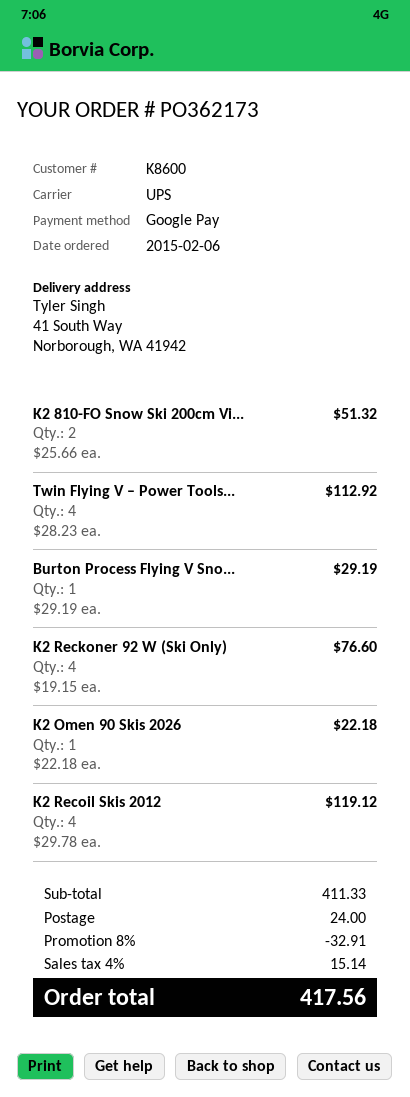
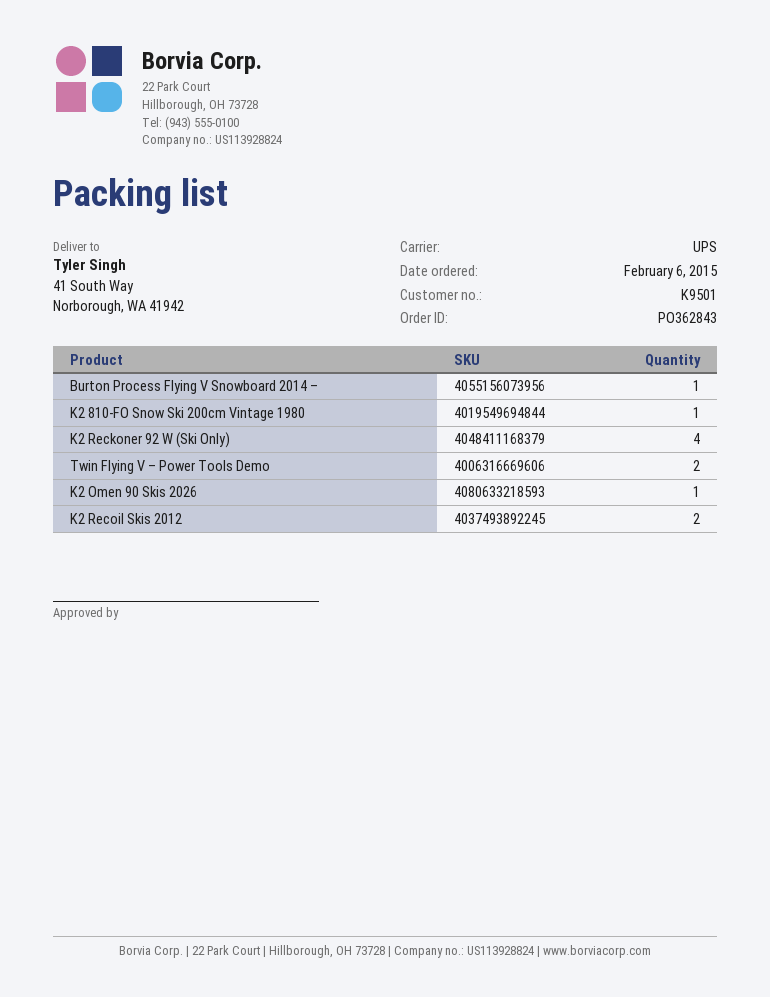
order number: PO362173 -> PO362843
customer number: K8600 -> K9501
K2 810-FO Snow Ski 200cm Vi...: 2 -> 1
Twin Flying V – Power Tools...: 4 -> 2
K2 Recoil Skis 2012: 4 -> 2

